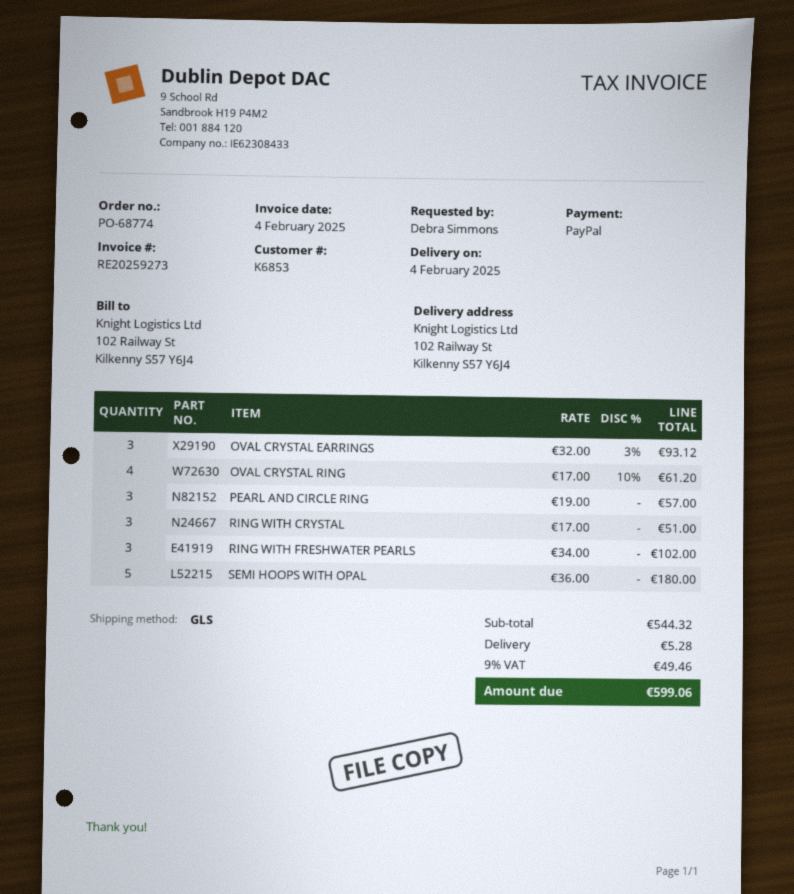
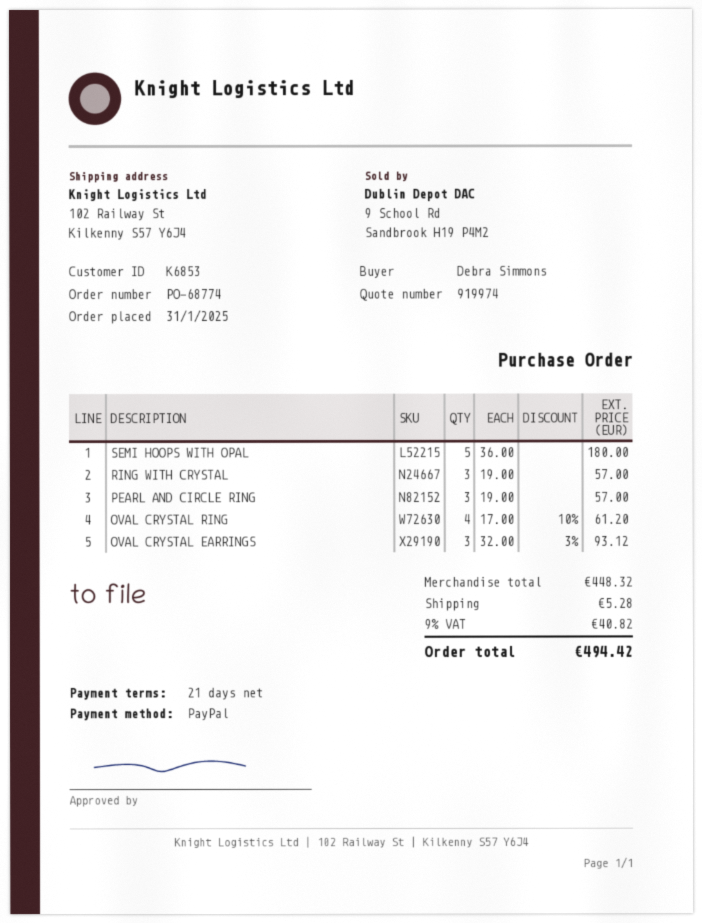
RING WITH CRYSTAL: 3 x 17.00 = 51.00 -> 3 x 19.00 = 57.00
RING WITH FRESHWATER PEARLS: 3 x 34.00 = 102.00 -> none
subtotal: 544.32 -> 448.32
tax: 9% = 49.46 -> 9% = 40.82
total: 599.06 -> 494.42

